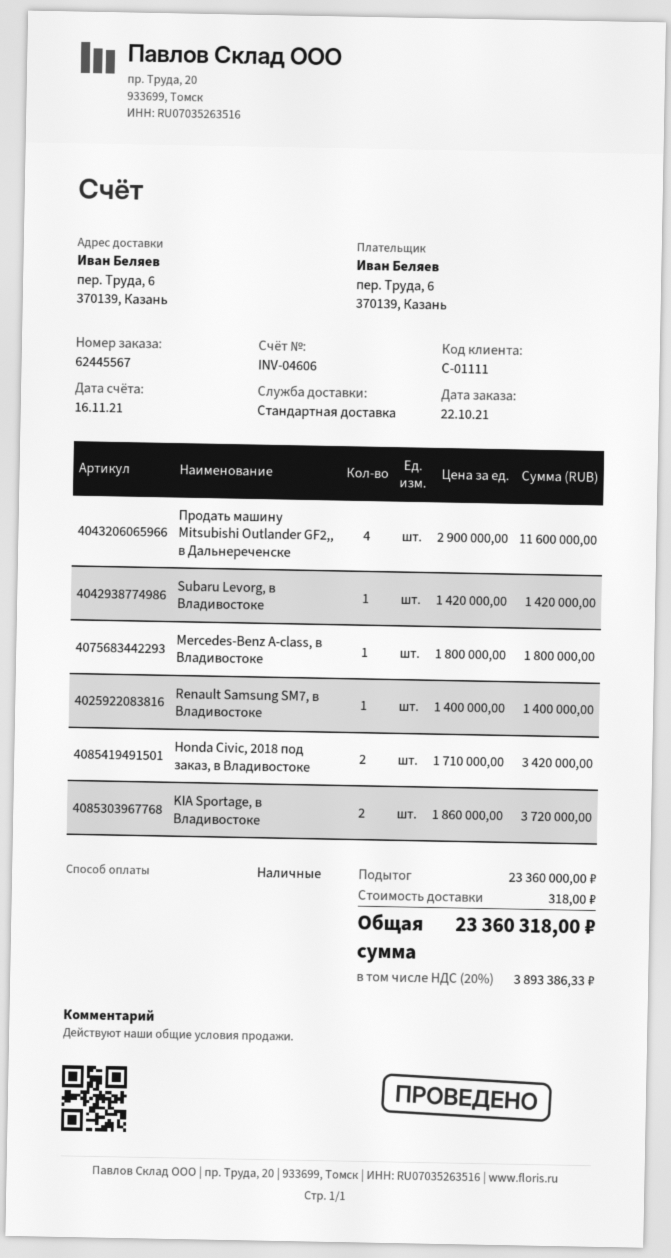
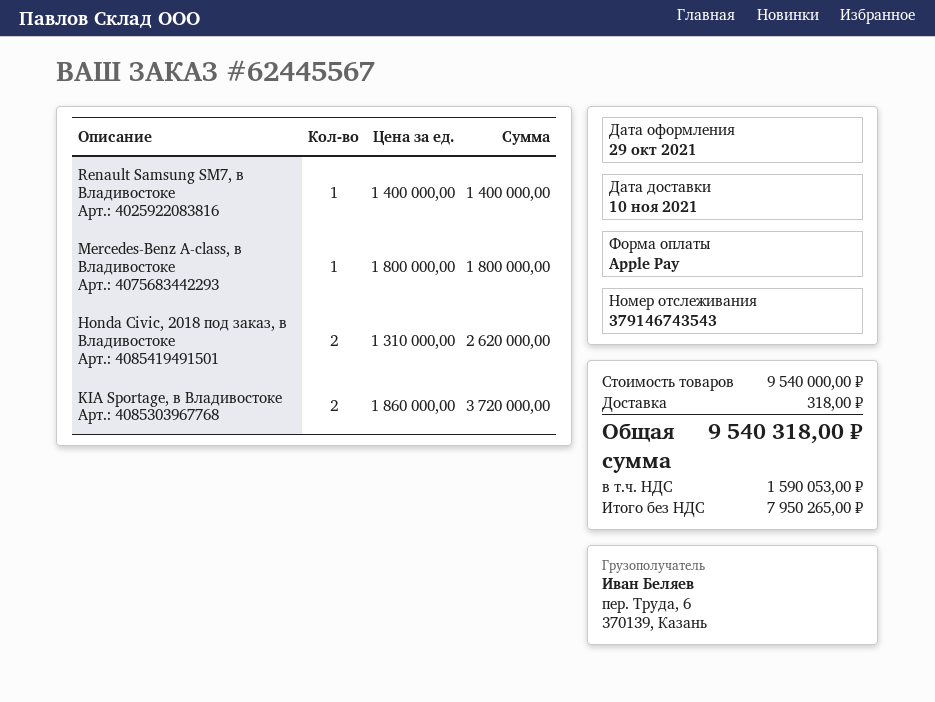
order date: 2021-10-22 -> 2021-10-29
payment method: cash -> Apple Pay
Продать машину Mitsubishi Outlander GF2,, в Дальнереченске: 4 x 2900000.00 = 11600000.00 -> none
Subaru Levorg, в Владивостоке: 1 x 1420000.00 = 1420000.00 -> none
Honda Civic, 2018 под заказ, в Владивостоке: 2 x 1710000.00 = 3420000.00 -> 2 x 1310000.00 = 2620000.00
subtotal: 23360000.00 -> 9540000.00
tax: 3893386.33 -> 1590053.00
total: 23360318.00 -> 9540318.00

